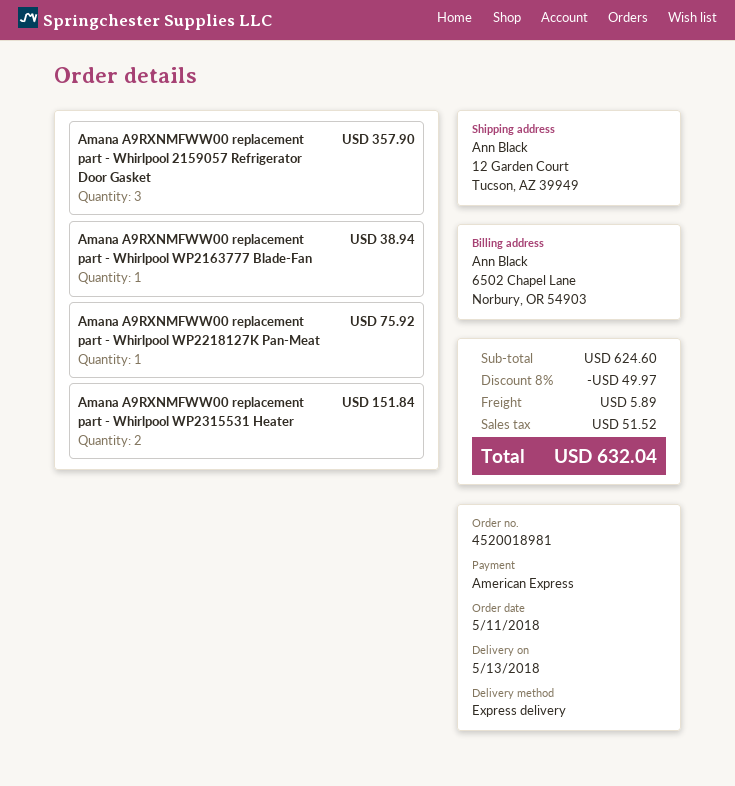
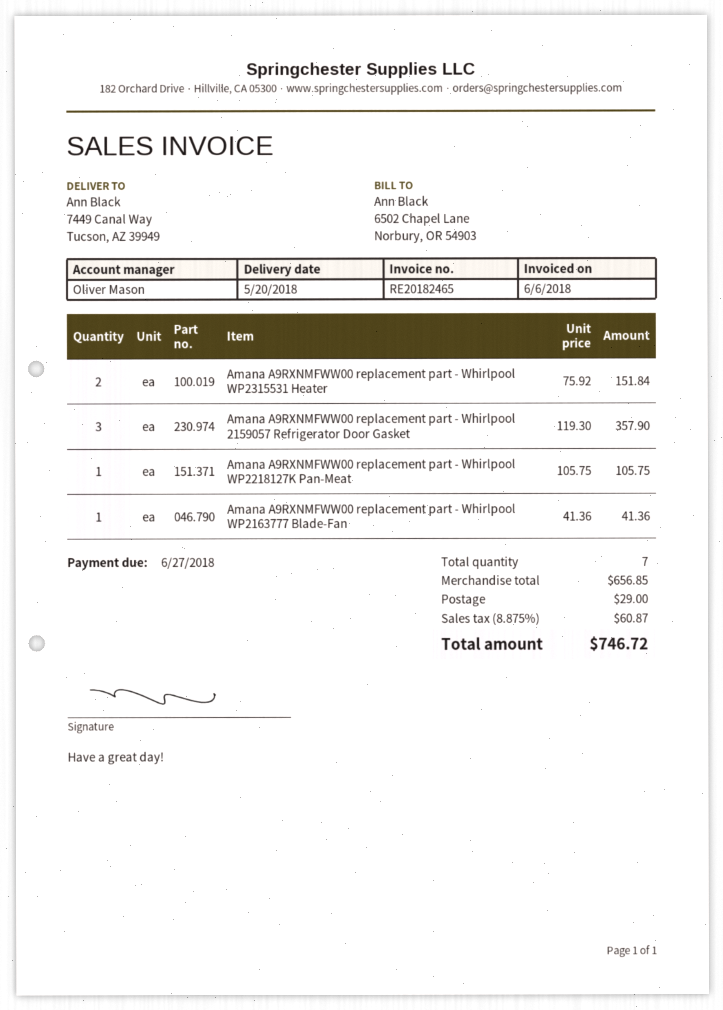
delivery date: 2018-05-13 -> 2018-05-20
ship to: 12 Garden Court, Tucson, AZ 39949 -> 7449 Canal Way, Tucson, AZ 39949
Amana A9RXNMFWW00 replacement part - Whirlpool WP2163777 Blade-Fan: 1 for 38.94 -> 1 for 41.36
Amana A9RXNMFWW00 replacement part - Whirlpool WP2218127K Pan-Meat: 1 for 75.92 -> 1 for 105.75
subtotal: 624.60 -> 656.85
discount: 8% = 49.97 -> none
shipping: 5.89 -> 29.00
tax: 51.52 -> 60.87
total: 632.04 -> 746.72

